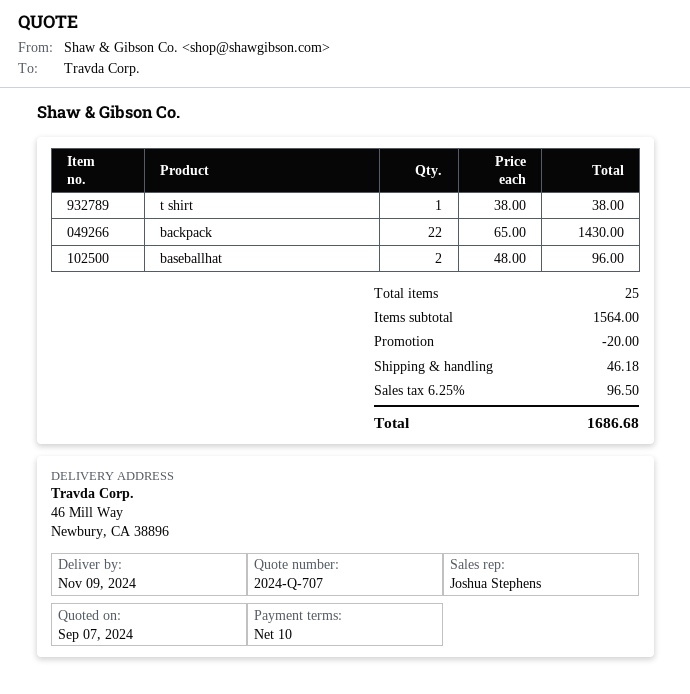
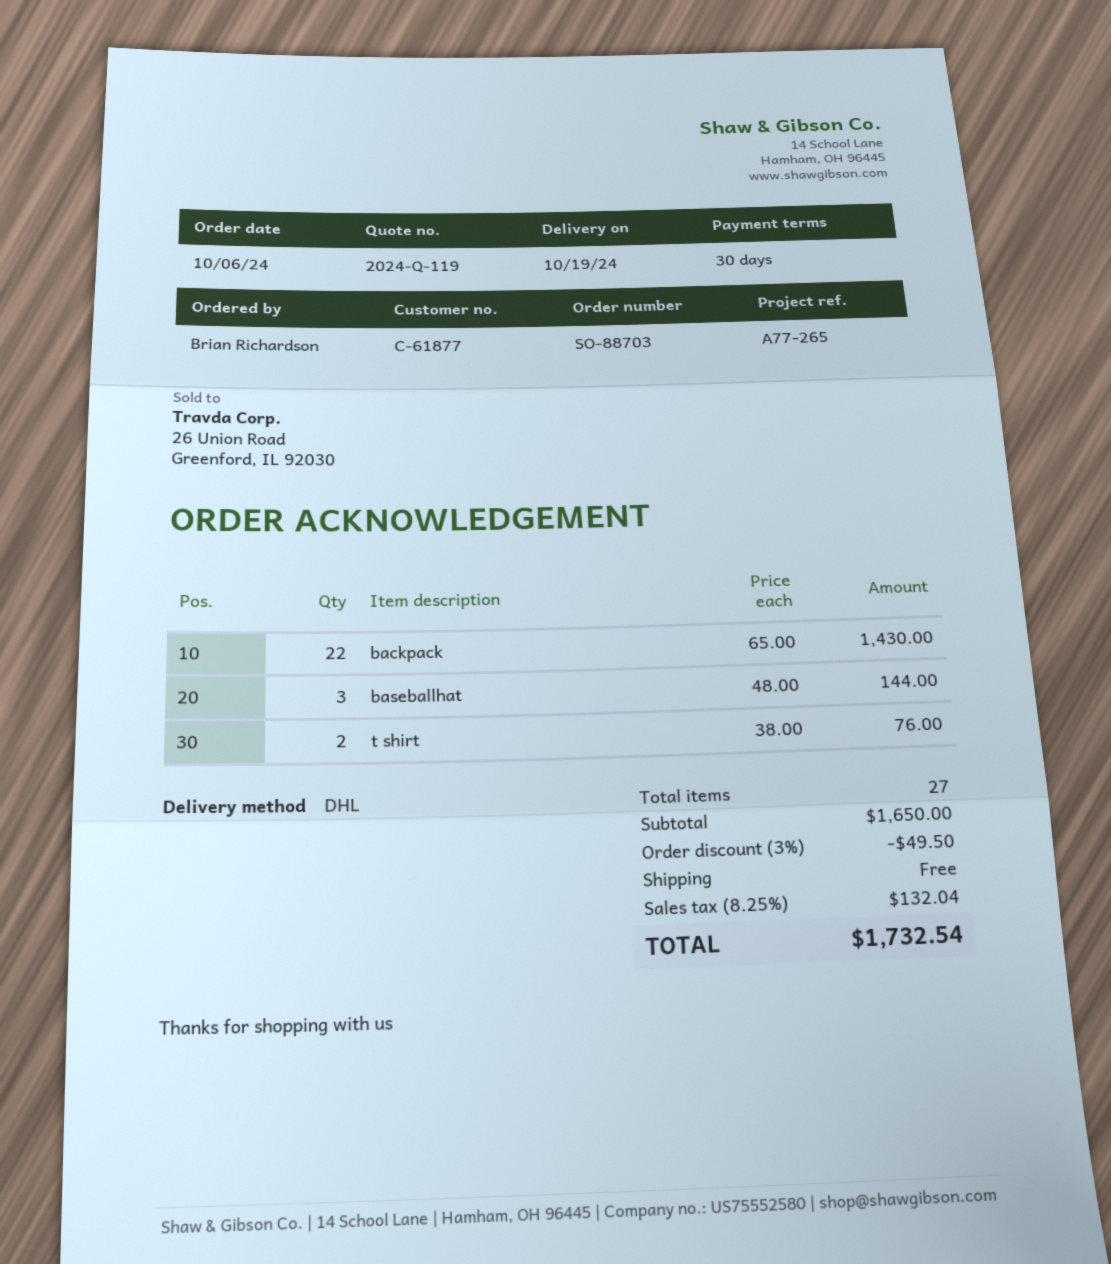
quote number: 2024-Q-707 -> 2024-Q-119
delivery date: 2024-11-09 -> 2024-10-19
payment terms: 10 days -> 30 days
t shirt: 1 x 38.00 = 38.00 -> 2 x 38.00 = 76.00
baseballhat: 2 x 48.00 = 96.00 -> 3 x 48.00 = 144.00
total quantity: 25 -> 27
subtotal: 1564.00 -> 1650.00
discount: 20.00 -> 49.50
shipping: 46.18 -> 0.00
tax: 6.25% = 96.50 -> 8.25% = 132.04
total: 1686.68 -> 1732.54

